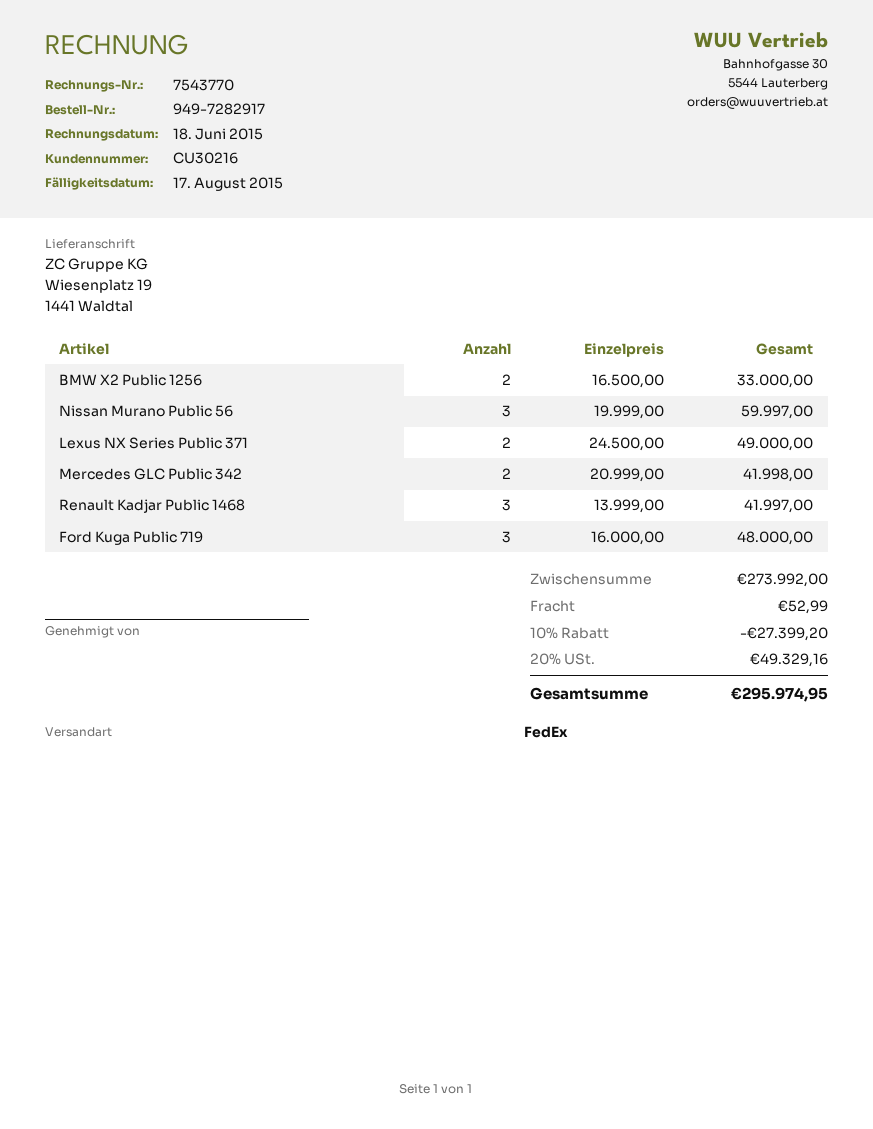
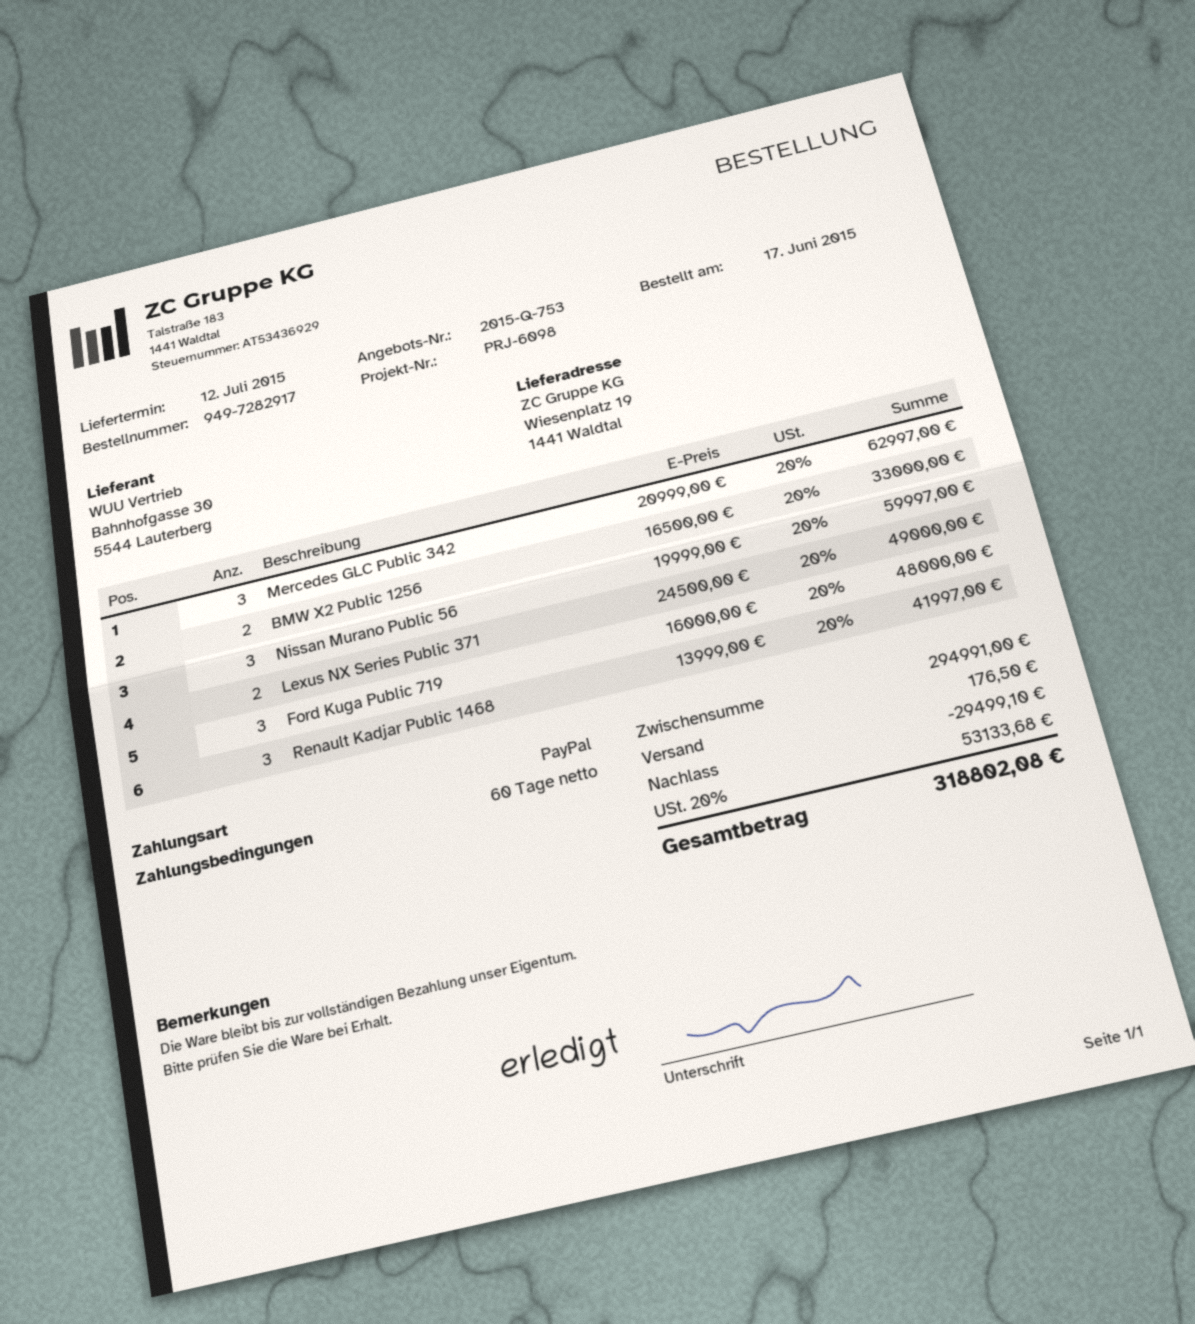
Mercedes GLC Public 342: 2 x 20999.00 = 41998.00 -> 3 x 20999.00 = 62997.00
subtotal: 273992.00 -> 294991.00
discount: 27399.20 -> 29499.10
shipping: 52.99 -> 176.50
tax: 20% = 49329.16 -> 20% = 53133.68
total: 295974.95 -> 318802.08

